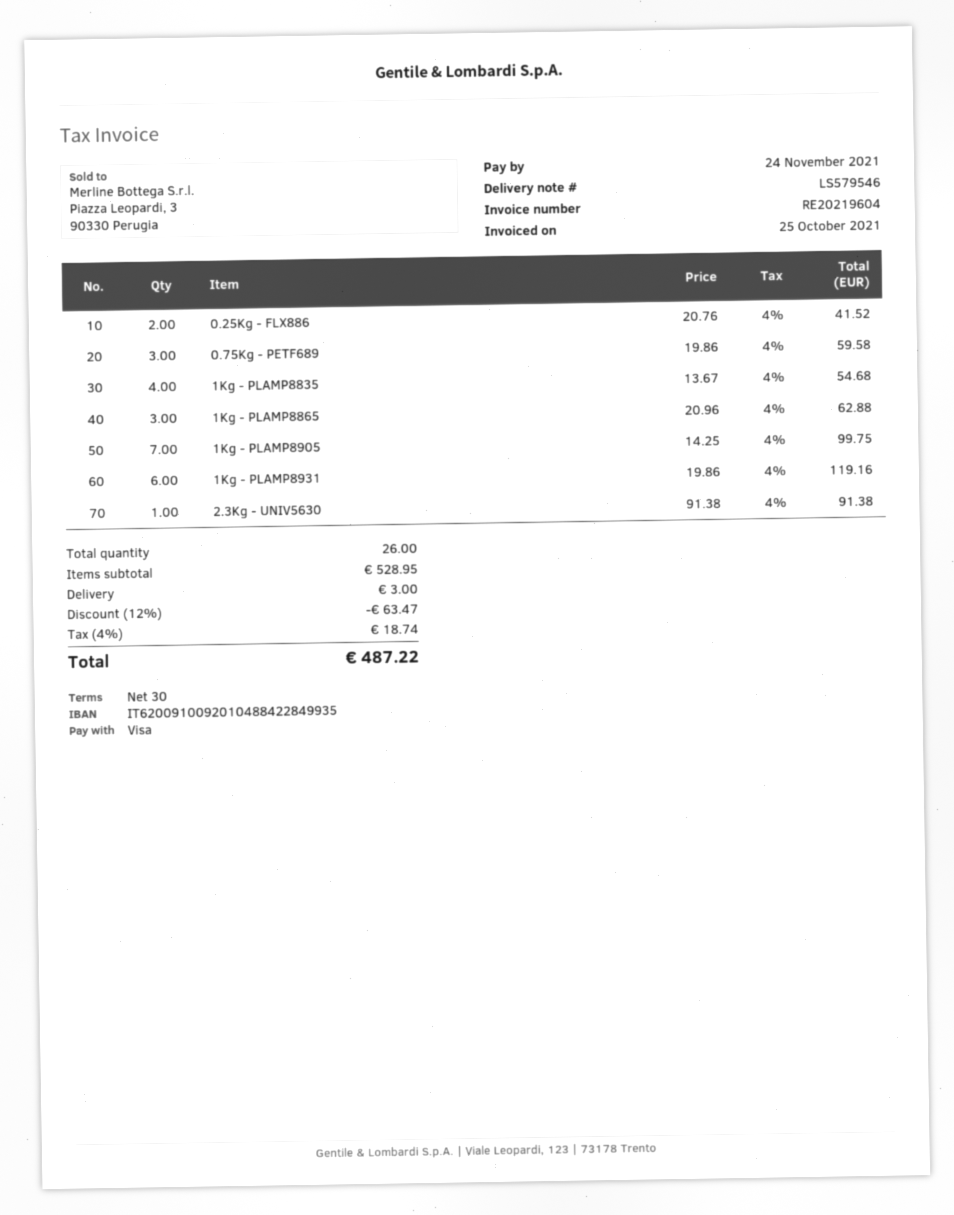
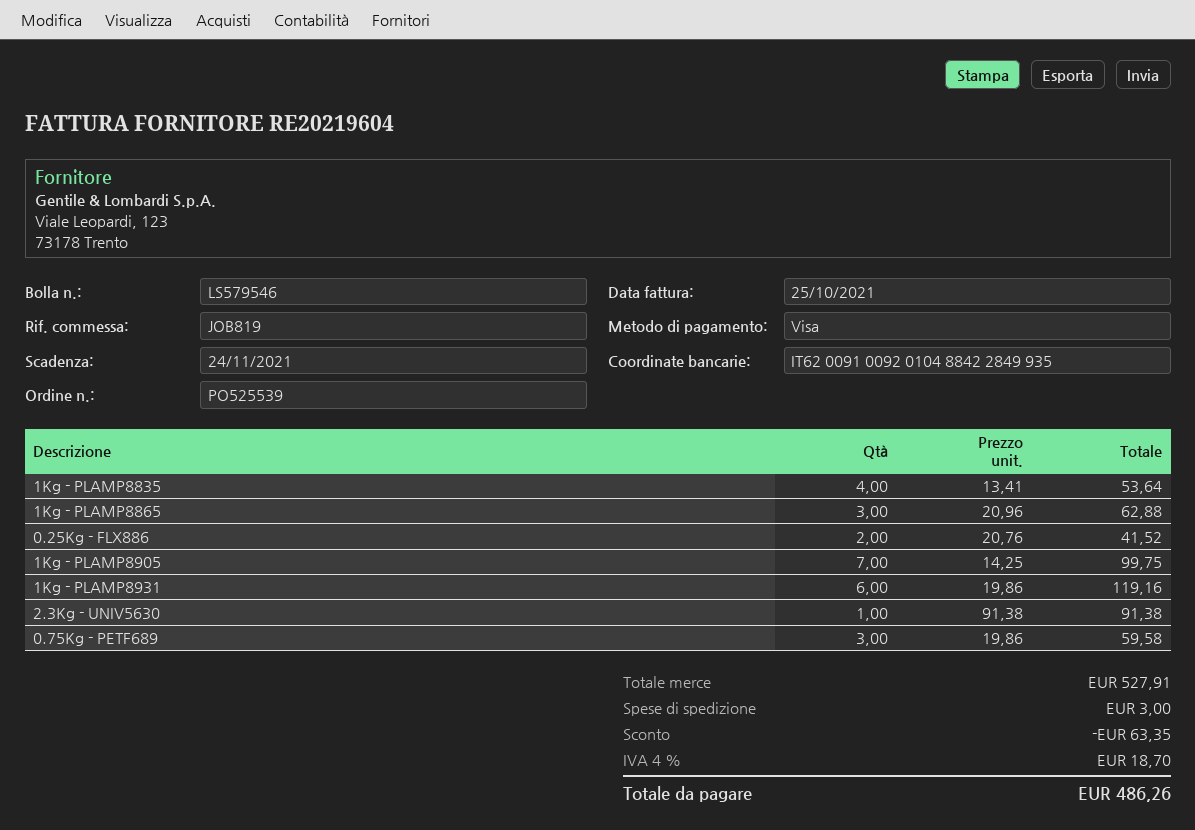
1Kg - PLAMP8835: 4 x 13.67 = 54.68 -> 4 x 13.41 = 53.64
subtotal: 528.95 -> 527.91
discount: 63.47 -> 63.35
tax: 4% = 18.74 -> 4% = 18.70
total: 487.22 -> 486.26

